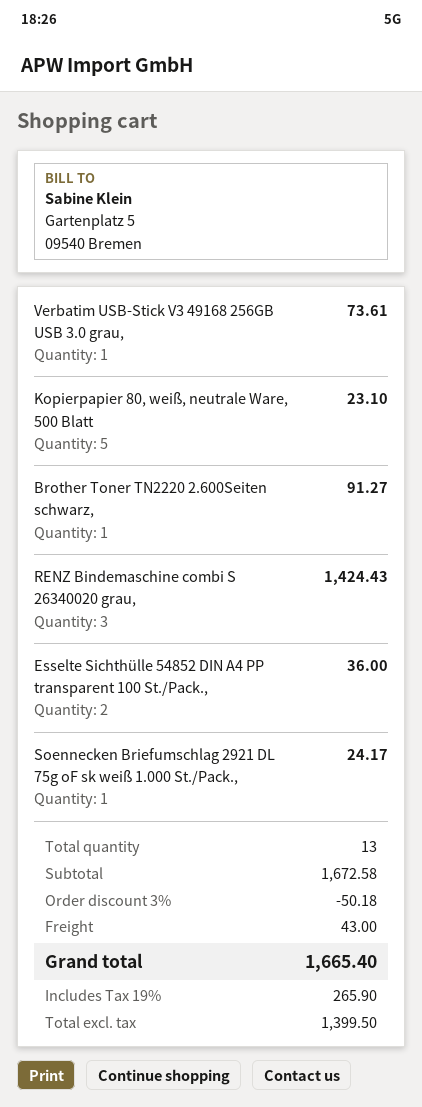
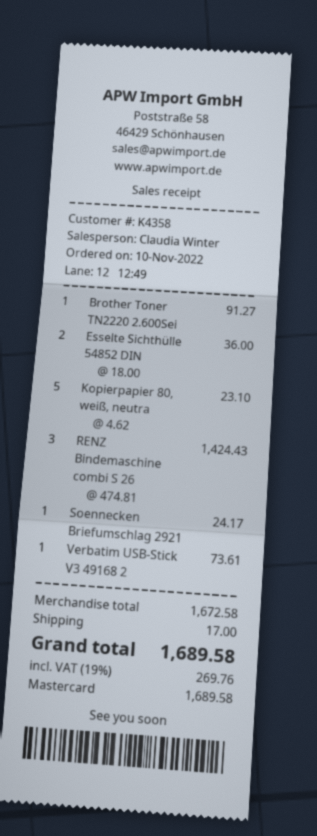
discount: 3% = 50.18 -> none
shipping: 43.00 -> 17.00
tax: 19% = 265.90 -> 19% = 269.76
total: 1665.40 -> 1689.58

